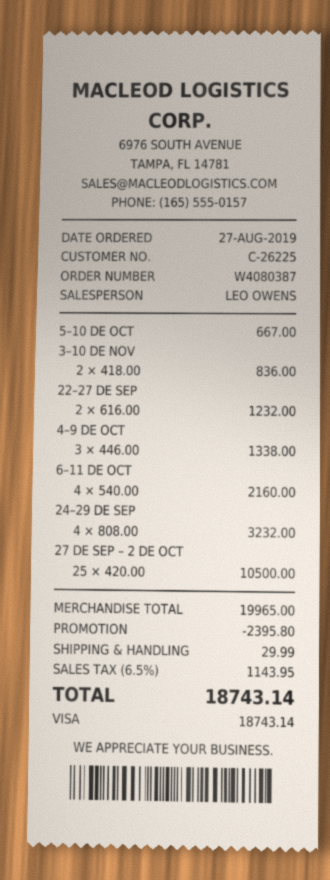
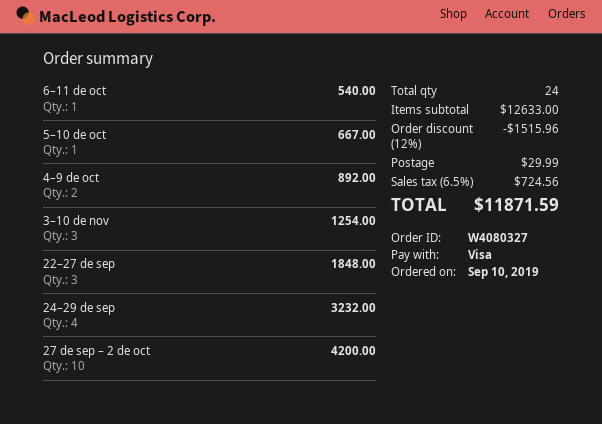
order number: W4080387 -> W4080327
order date: 2019-08-27 -> 2019-09-10
3–10 DE NOV: 2 for 836.00 -> 3 for 1254.00
22–27 DE SEP: 2 for 1232.00 -> 3 for 1848.00
4–9 DE OCT: 3 for 1338.00 -> 2 for 892.00
6–11 DE OCT: 4 for 2160.00 -> 1 for 540.00
27 DE SEP – 2 DE OCT: 25 for 10500.00 -> 10 for 4200.00
subtotal: 19965.00 -> 12633.00
discount: 2395.80 -> 1515.96
tax: 6.5% = 1143.95 -> 6.5% = 724.56
total: 18743.14 -> 11871.59

